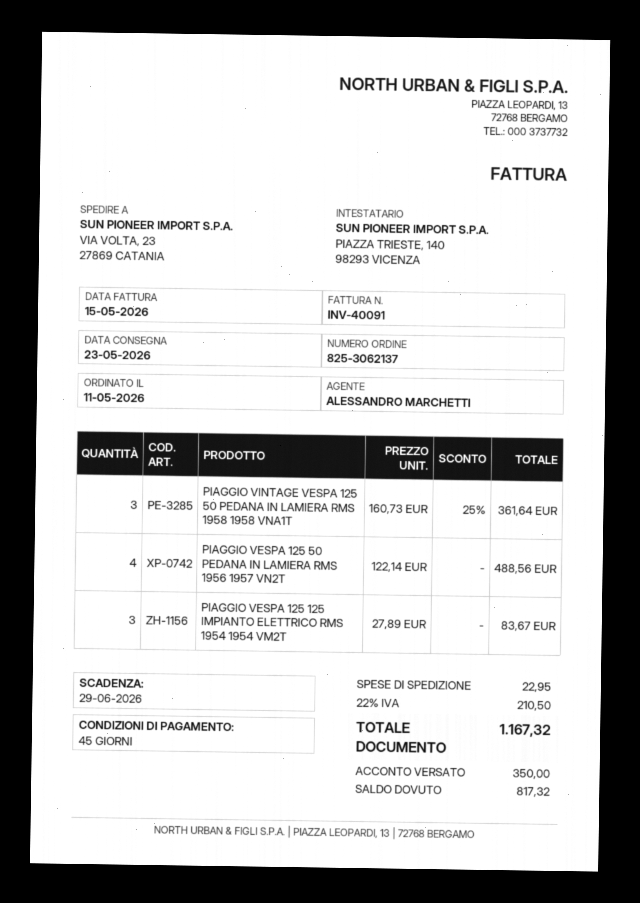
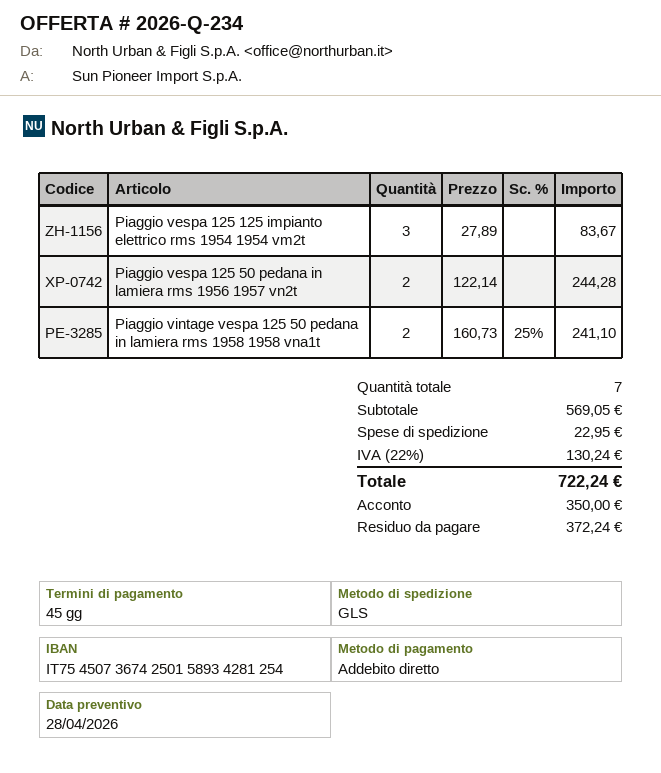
PIAGGIO VINTAGE VESPA 125 50 PEDANA IN LAMIERA RMS 1958 1958 VNA1T: 3 x 160.73 - 25% = 361.64 -> 2 x 160.73 - 25% = 241.10
PIAGGIO VESPA 125 50 PEDANA IN LAMIERA RMS 1956 1957 VN2T: 4 x 122.14 = 488.56 -> 2 x 122.14 = 244.28
tax: 22% = 210.50 -> 22% = 130.24
total: 1167.32 -> 722.24
balance: 817.32 -> 372.24

